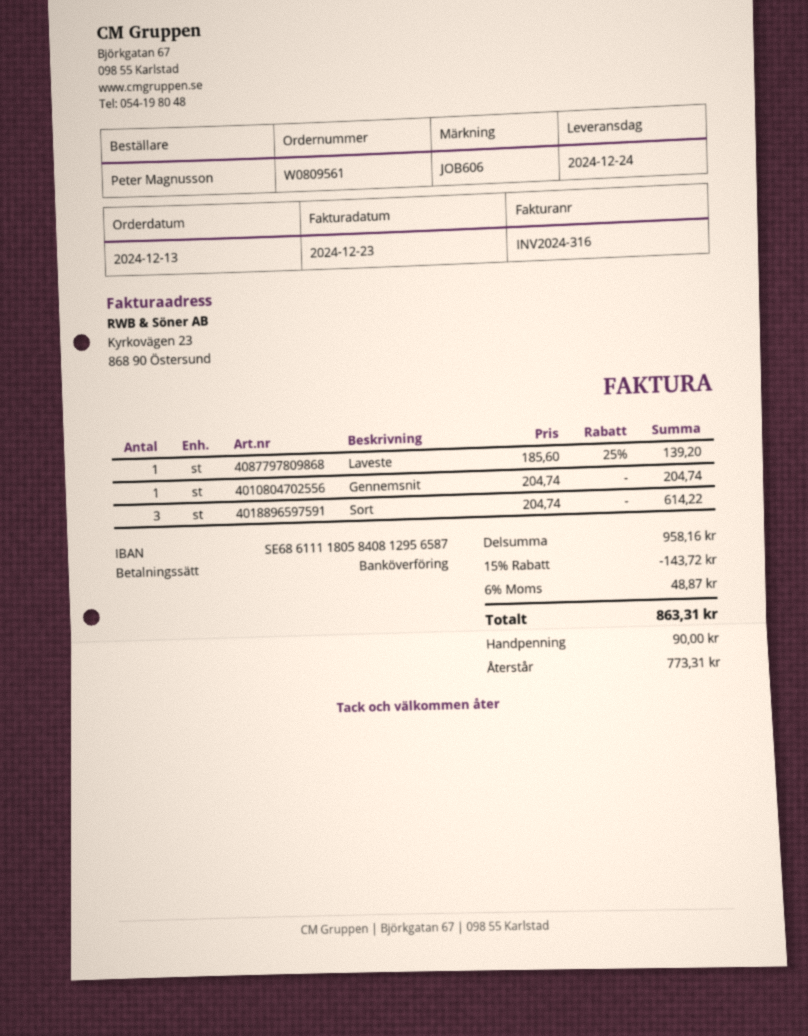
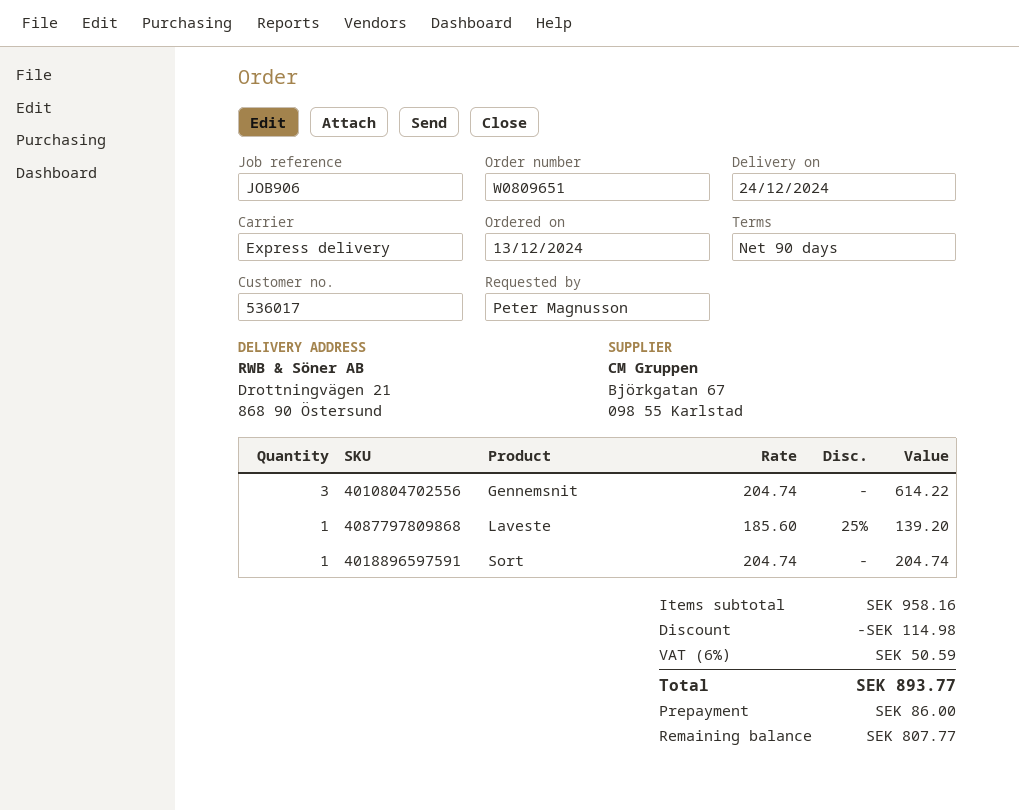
order number: W0809561 -> W0809651
reference: JOB606 -> JOB906
Gennemsnit: 1 x 204.74 = 204.74 -> 3 x 204.74 = 614.22
Sort: 3 x 204.74 = 614.22 -> 1 x 204.74 = 204.74
discount: 143.72 -> 114.98
tax: 6% = 48.87 -> 6% = 50.59
total: 863.31 -> 893.77
deposit: 90.00 -> 86.00
balance: 773.31 -> 807.77

